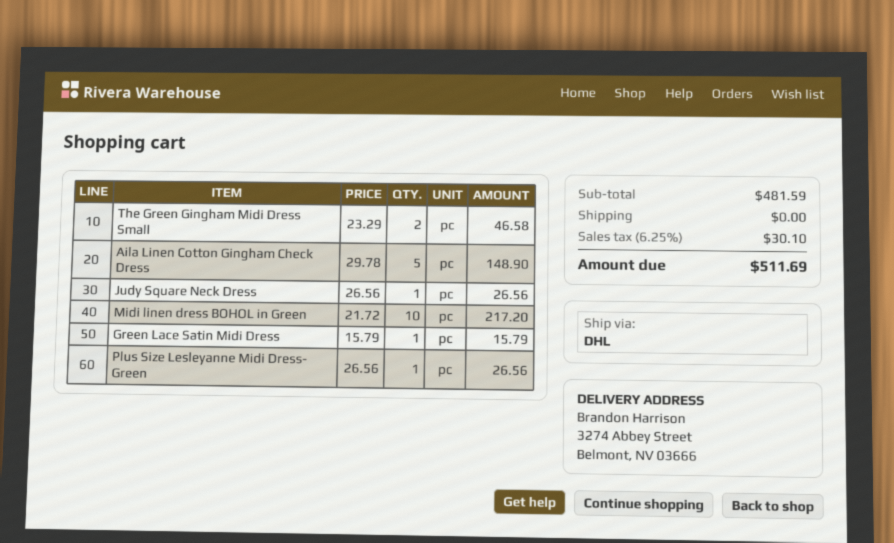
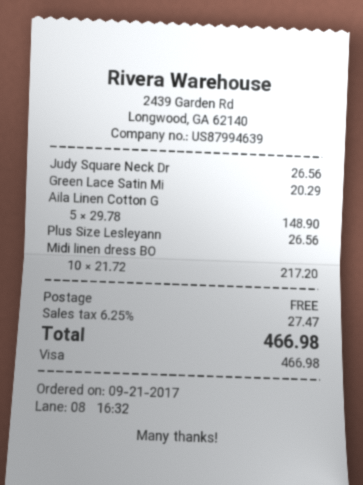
The Green Gingham Midi Dress Small: 2 x 23.29 = 46.58 -> none
Green Lace Satin Midi Dress: 1 x 15.79 = 15.79 -> 1 x 20.29 = 20.29
tax: 6.25% = 30.10 -> 6.25% = 27.47
total: 511.69 -> 466.98

